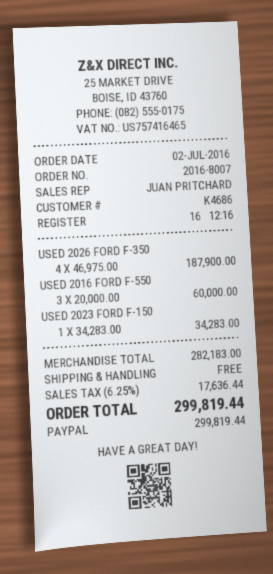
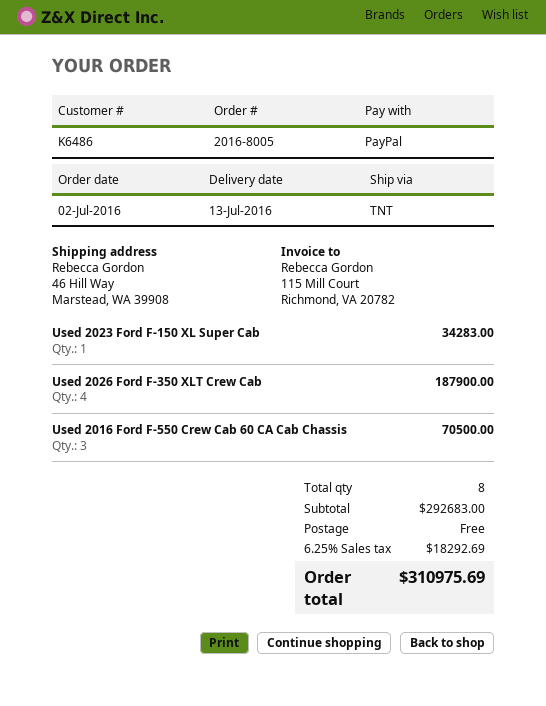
order number: 2016-8007 -> 2016-8005
customer number: K4686 -> K6486
USED 2016 FORD F-550: 3 for 60000.00 -> 3 for 70500.00
subtotal: 282183.00 -> 292683.00
tax: 6.25% = 17636.44 -> 6.25% = 18292.69
total: 299819.44 -> 310975.69

